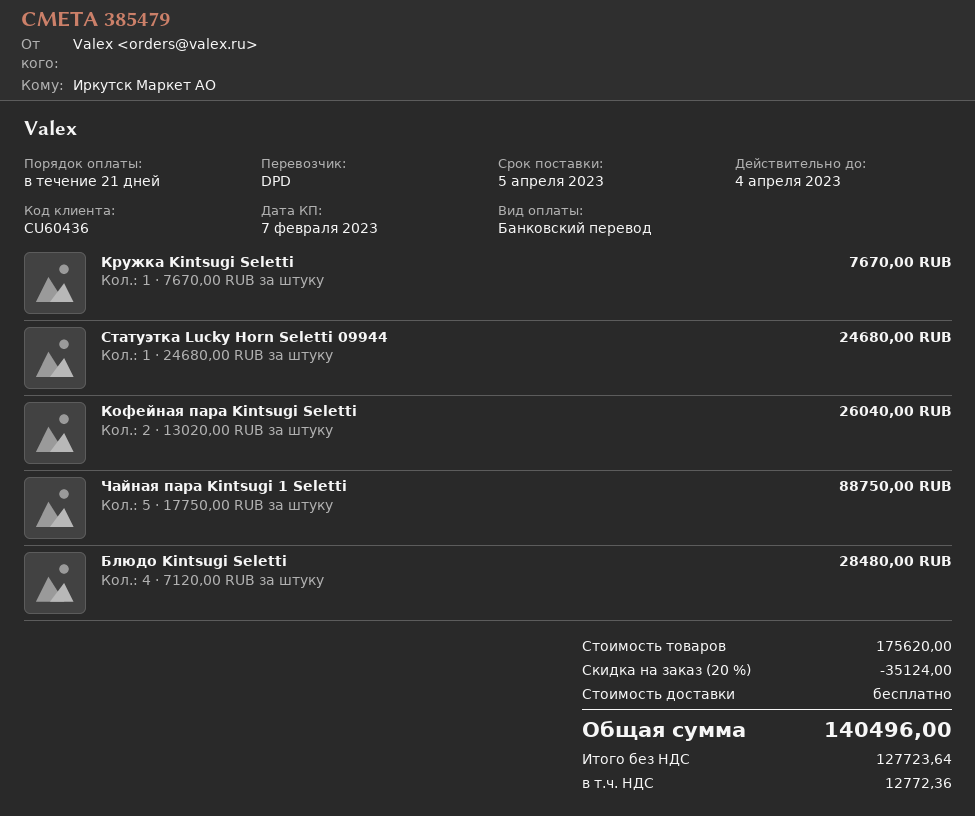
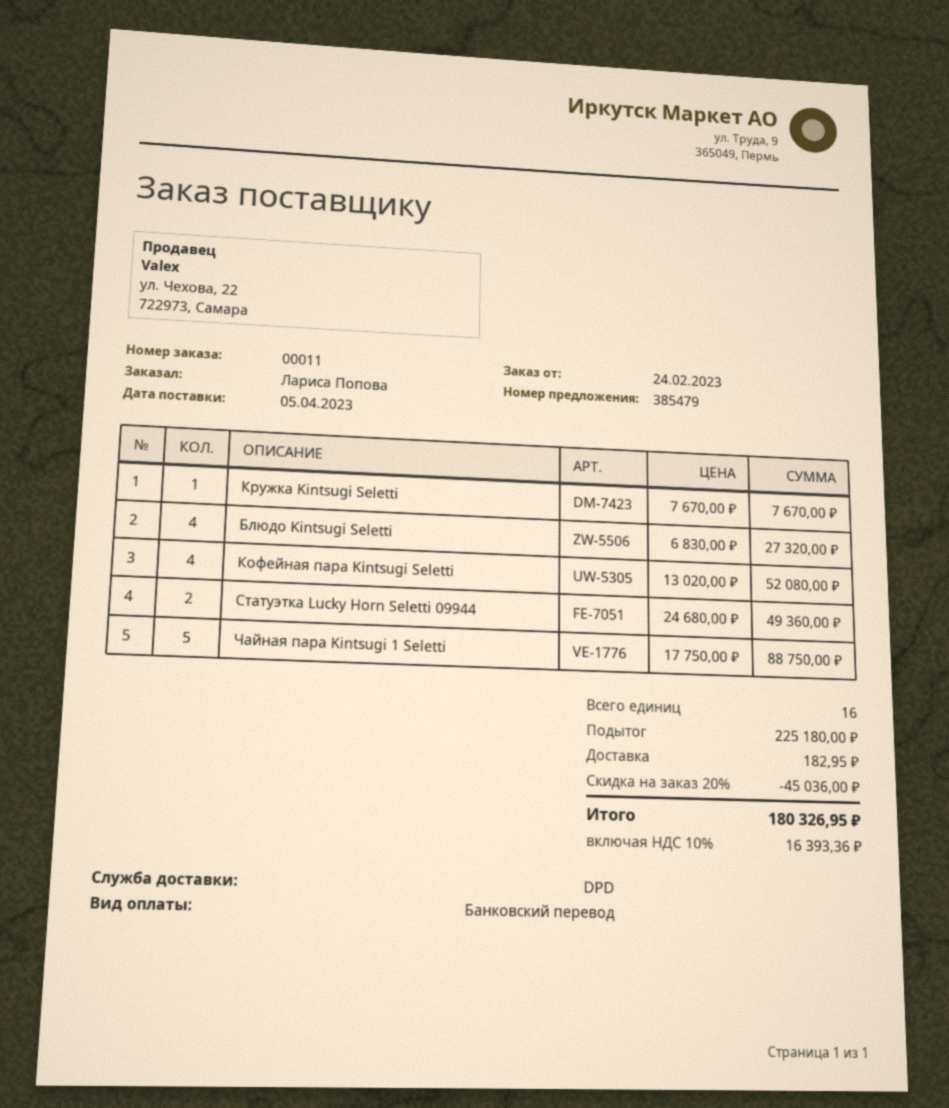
Статуэтка Lucky Horn Seletti 09944: 1 x 24680.00 = 24680.00 -> 2 x 24680.00 = 49360.00
Кофейная пара Kintsugi Seletti: 2 x 13020.00 = 26040.00 -> 4 x 13020.00 = 52080.00
Блюдо Kintsugi Seletti: 4 x 7120.00 = 28480.00 -> 4 x 6830.00 = 27320.00
subtotal: 175620.00 -> 225180.00
discount: 20% = 35124.00 -> 20% = 45036.00
shipping: 0.00 -> 182.95
tax: 12772.36 -> 16393.36
total: 140496.00 -> 180326.95

